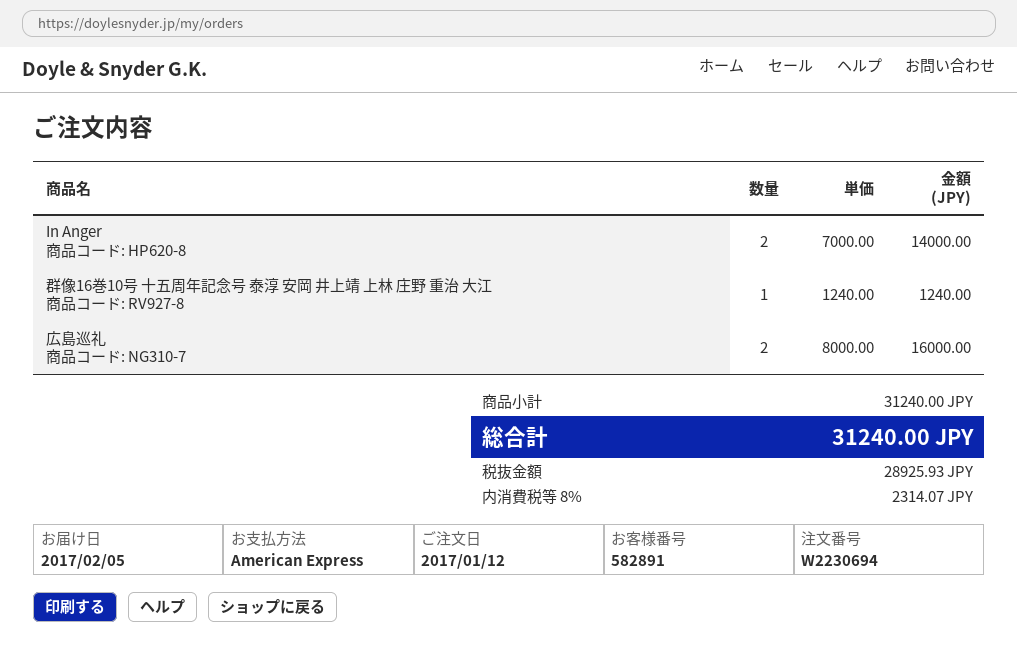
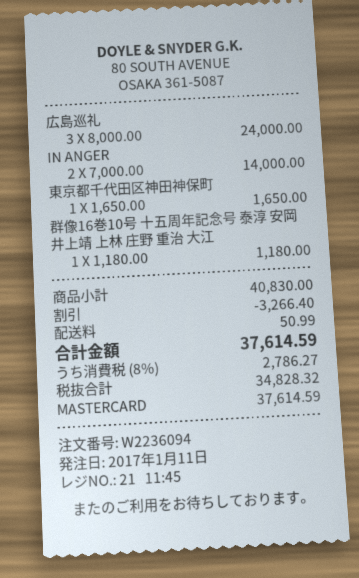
order number: W2230694 -> W2236094
order date: 2017-01-12 -> 2017-01-11
payment method: American Express -> Mastercard
群像16巻10号 十五周年記念号 泰淳 安岡 井上靖 上林 庄野 重治 大江: 1 x 1240.00 = 1240.00 -> 1 x 1180.00 = 1180.00
広島巡礼: 2 x 8000.00 = 16000.00 -> 3 x 8000.00 = 24000.00
東京都千代田区神田神保町: none -> 1 x 1650.00 = 1650.00
subtotal: 31240.00 -> 40830.00
discount: none -> 3266.40
shipping: none -> 50.99
net: 28925.93 -> 34828.32
tax: 8% = 2314.07 -> 8% = 2786.27
total: 31240.00 -> 37614.59

